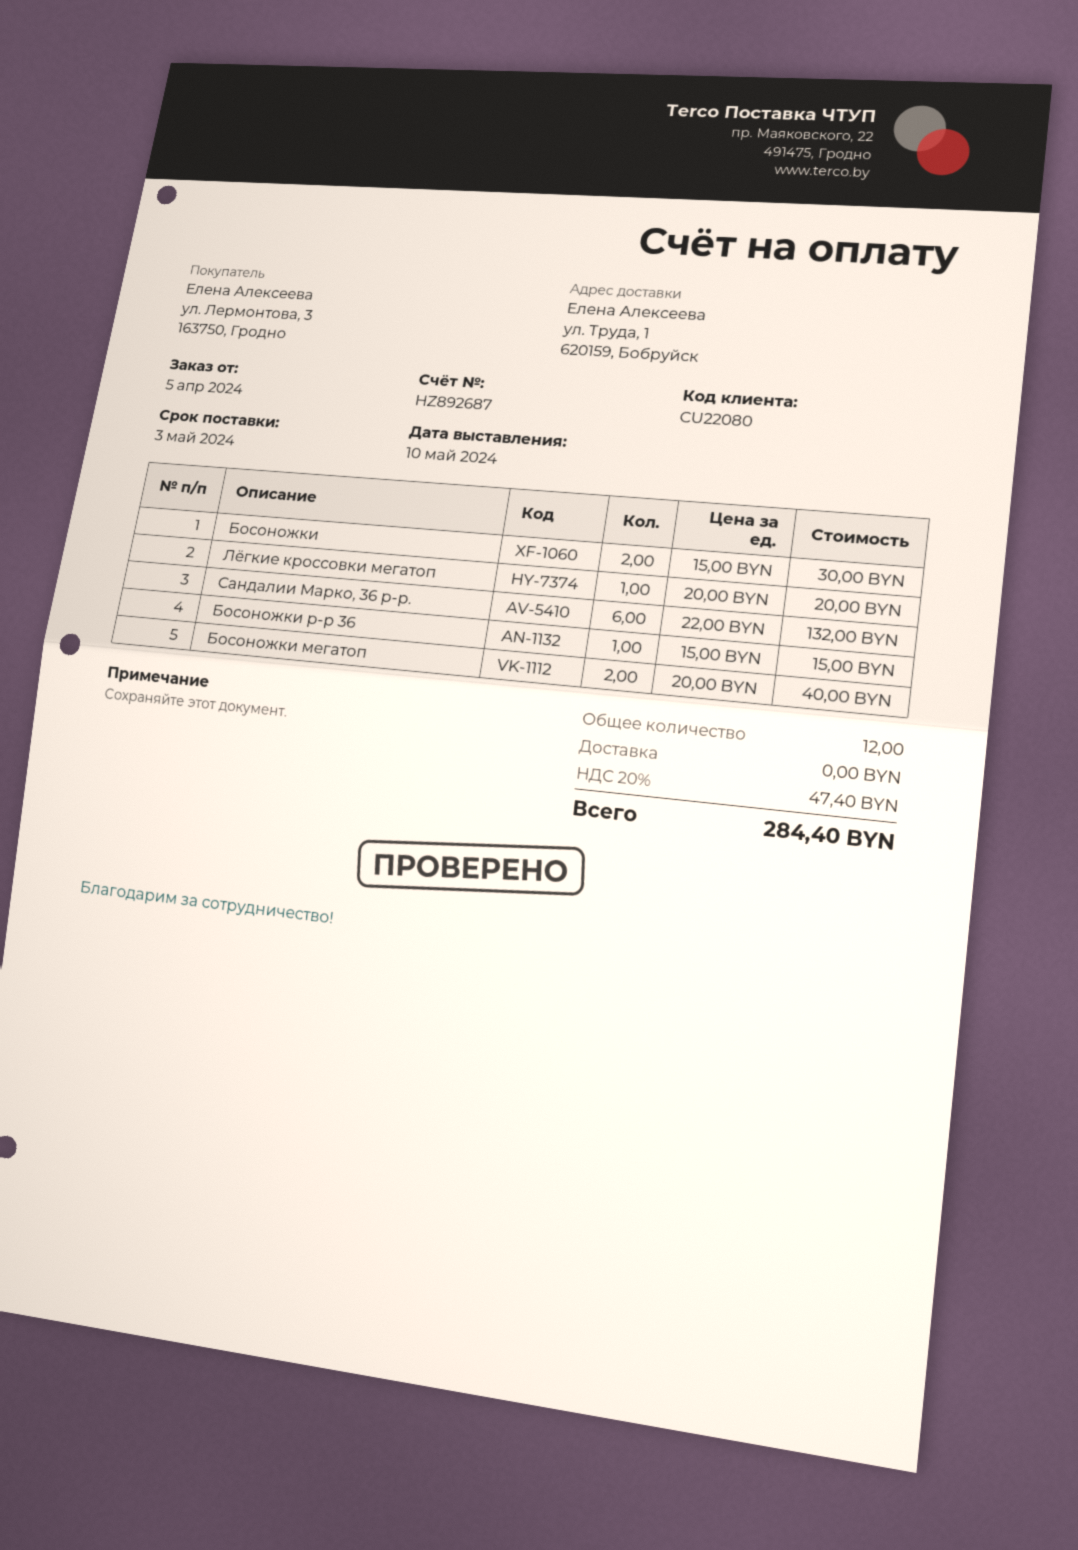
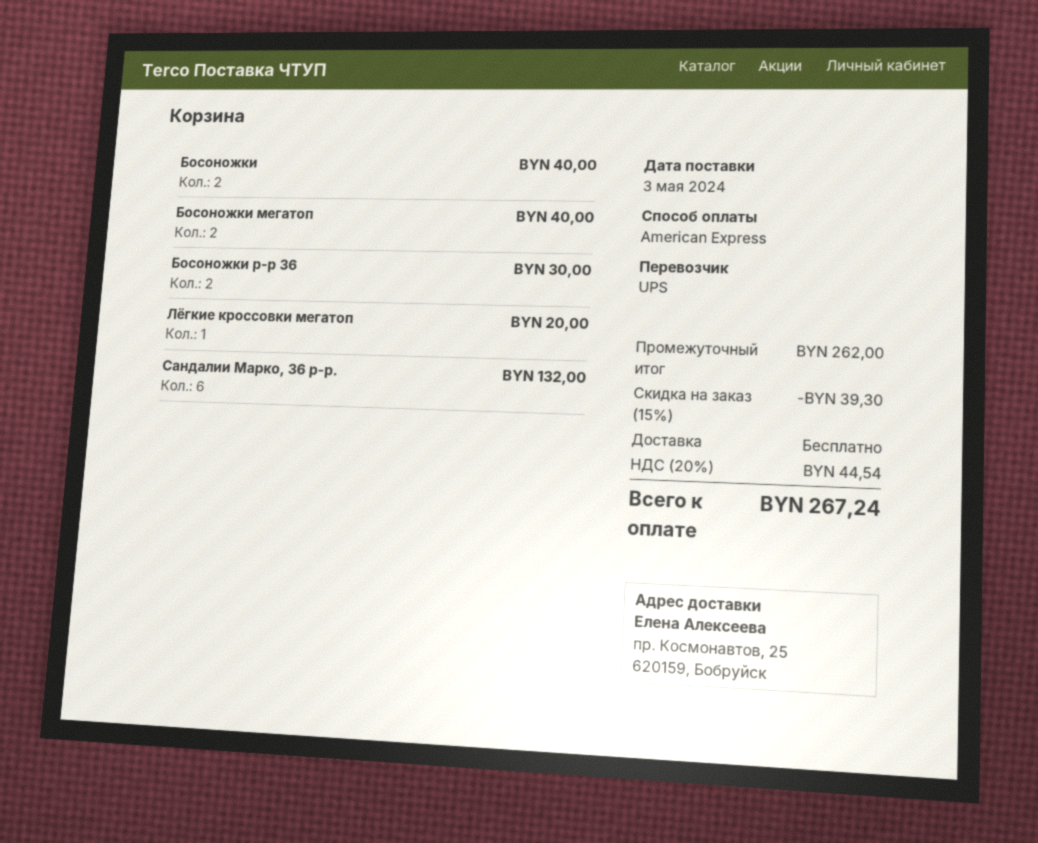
ship to: ул. Труда, 1, 620159, Бобруйск -> пр. Космонавтов, 25, 620159, Бобруйск
Босоножки: 2 for 30.00 -> 2 for 40.00
Босоножки р-р 36: 1 for 15.00 -> 2 for 30.00
discount: none -> 15% = 39.30
tax: 20% = 47.40 -> 20% = 44.54
total: 284.40 -> 267.24

